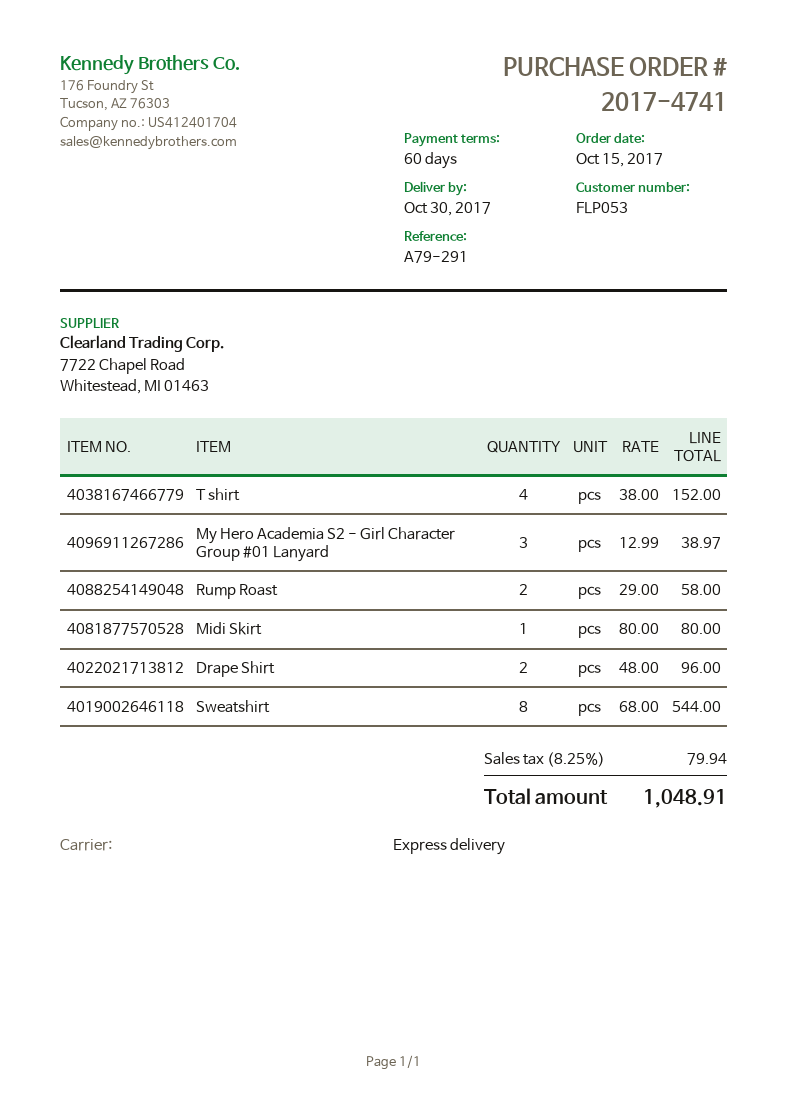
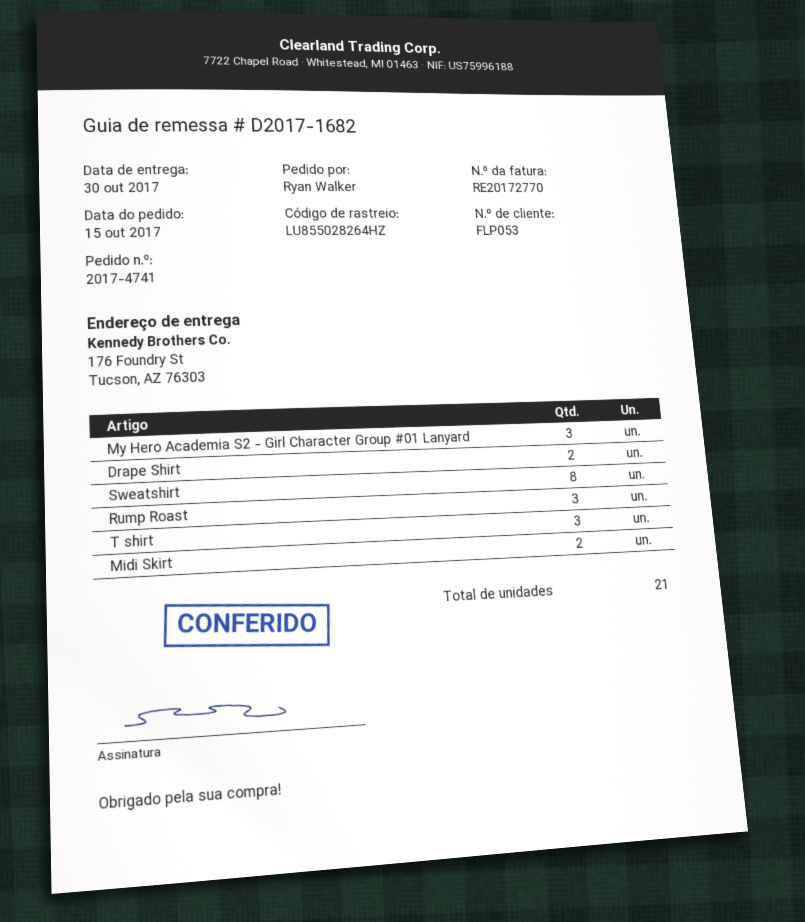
T shirt: 4 -> 3
Rump Roast: 2 -> 3
Midi Skirt: 1 -> 2

